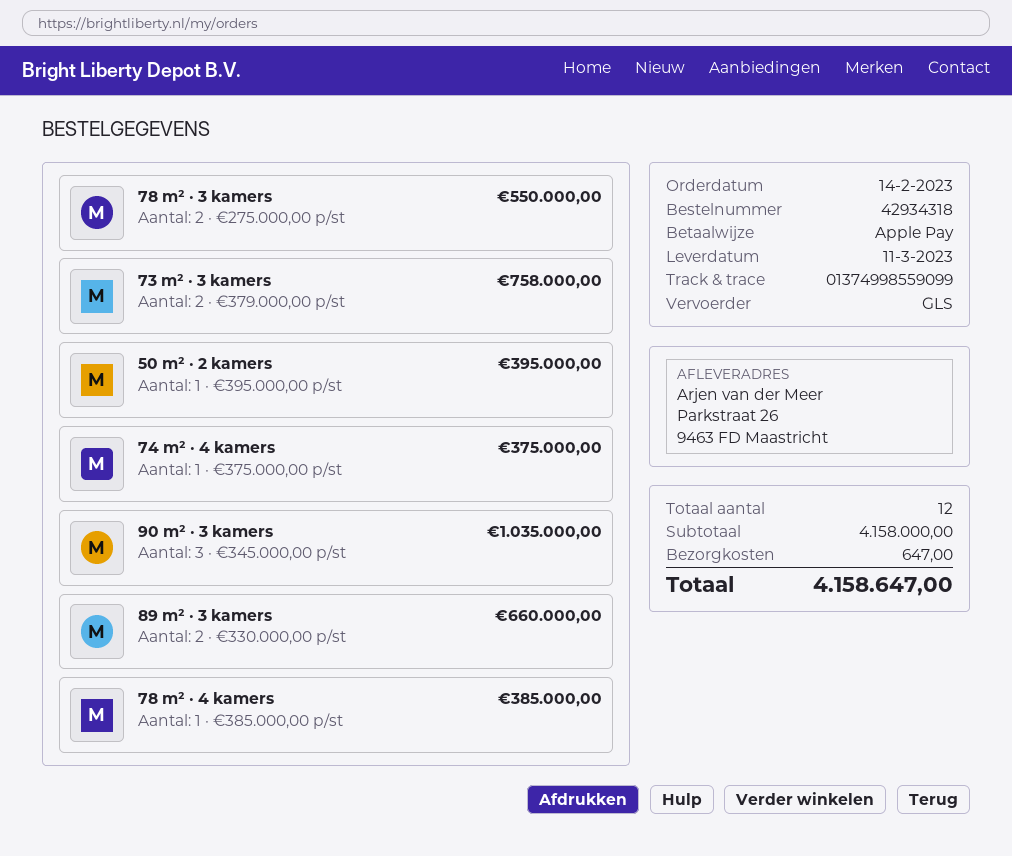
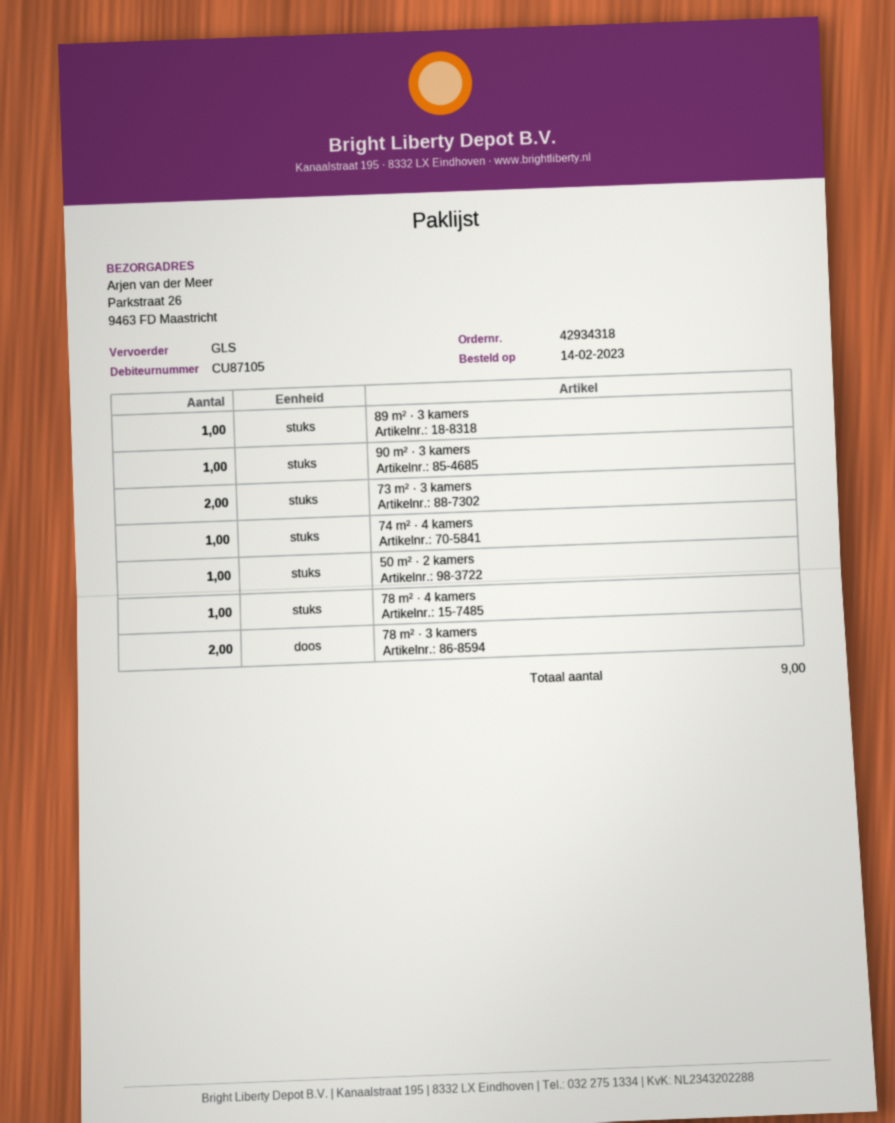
90 m² · 3 kamers: 3 -> 1
89 m² · 3 kamers: 2 -> 1
total quantity: 12 -> 9

